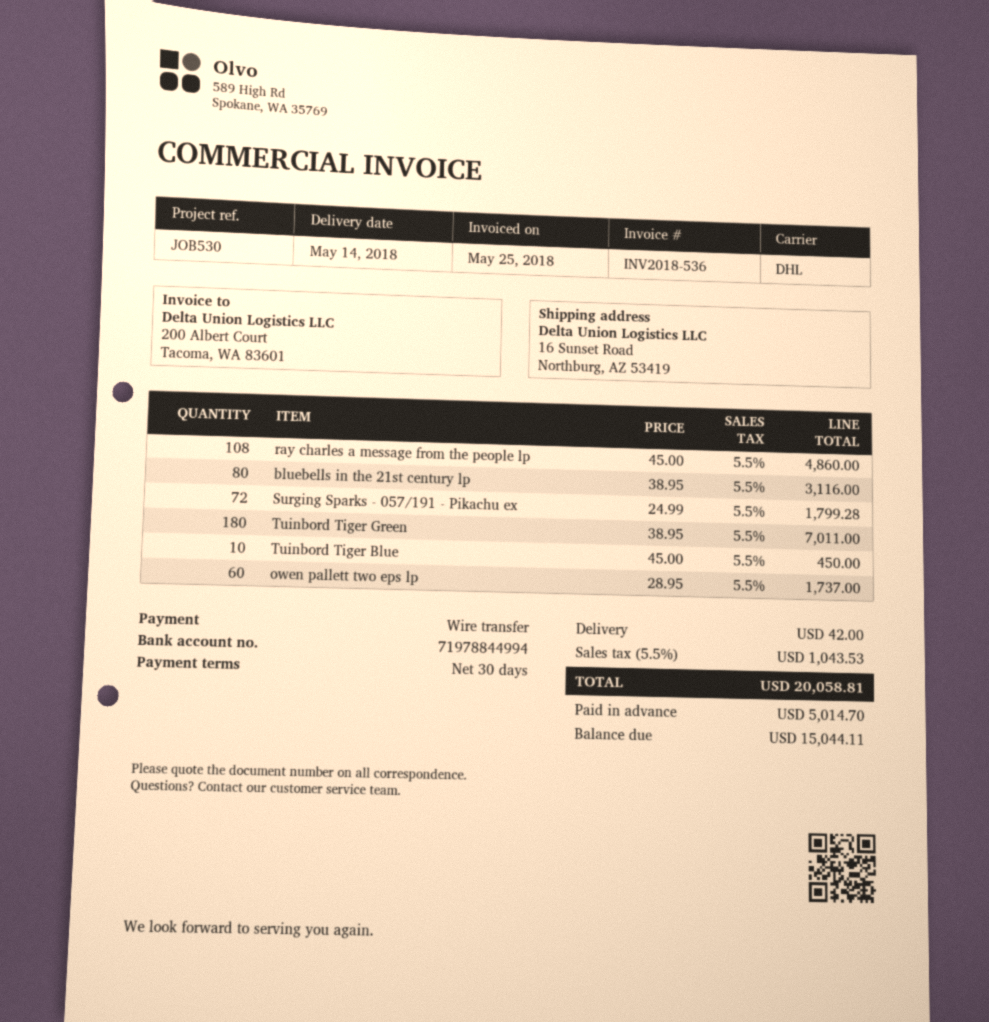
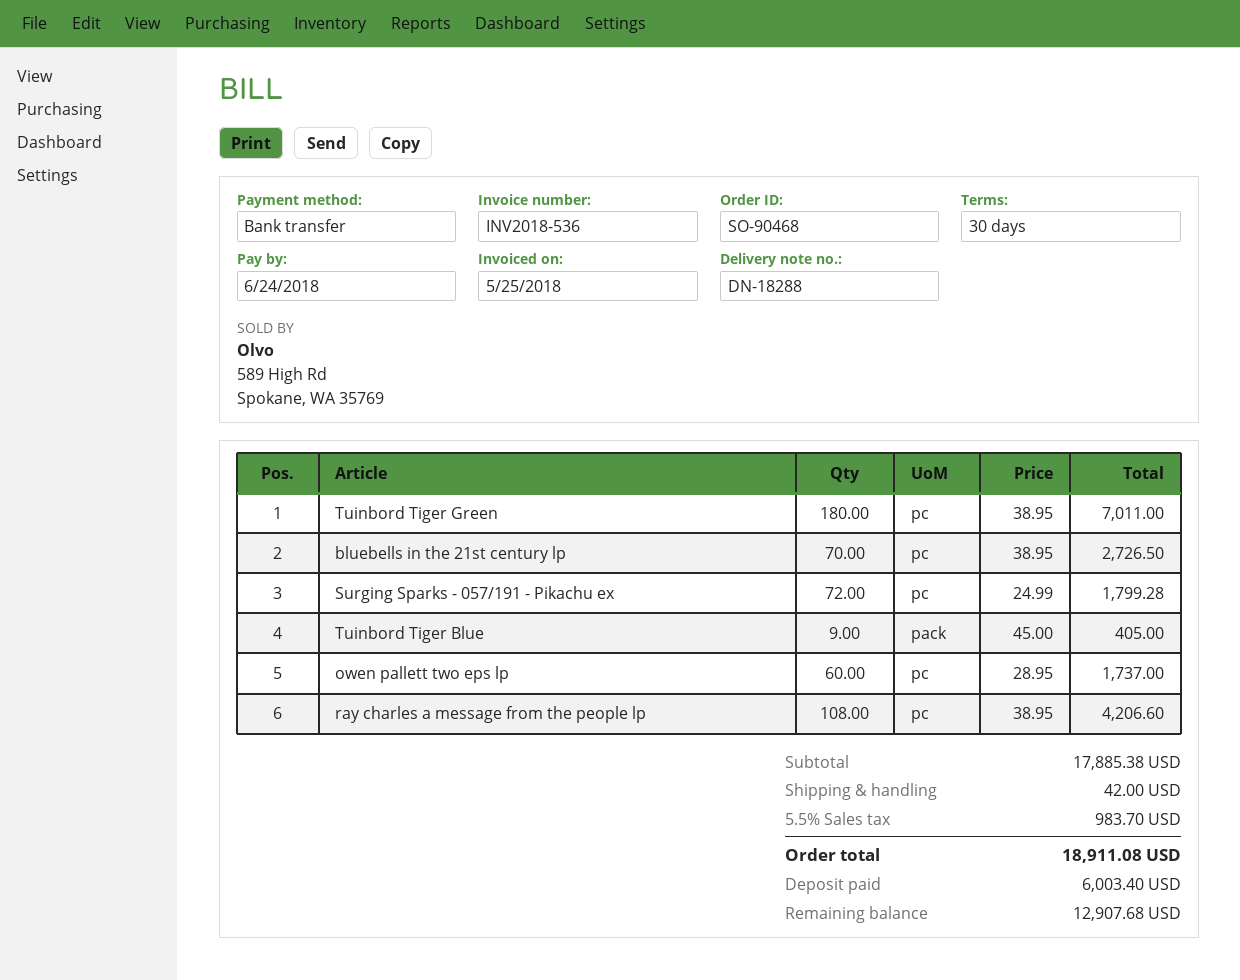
ray charles a message from the people lp: 108 x 45.00 = 4860.00 -> 108 x 38.95 = 4206.60
bluebells in the 21st century lp: 80 x 38.95 = 3116.00 -> 70 x 38.95 = 2726.50
Tuinbord Tiger Blue: 10 x 45.00 = 450.00 -> 9 x 45.00 = 405.00
tax: 5.5% = 1043.53 -> 5.5% = 983.70
total: 20058.81 -> 18911.08
deposit: 5014.70 -> 6003.40
balance: 15044.11 -> 12907.68

